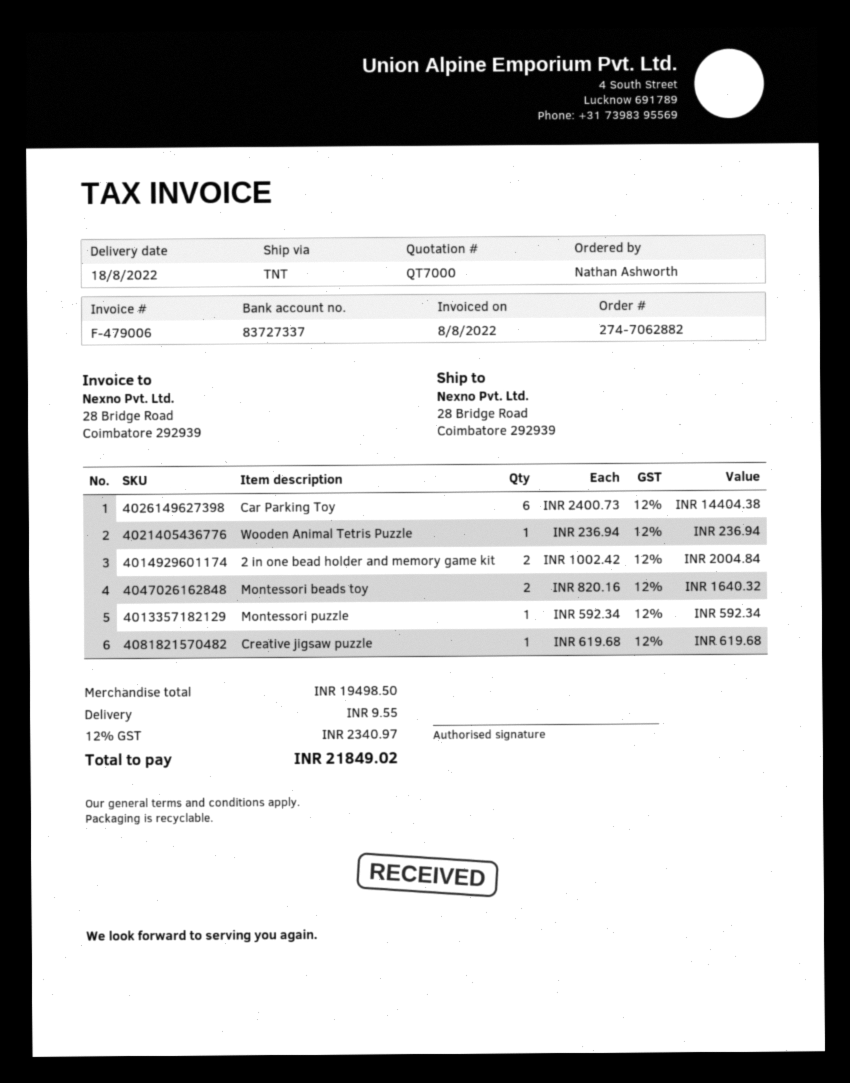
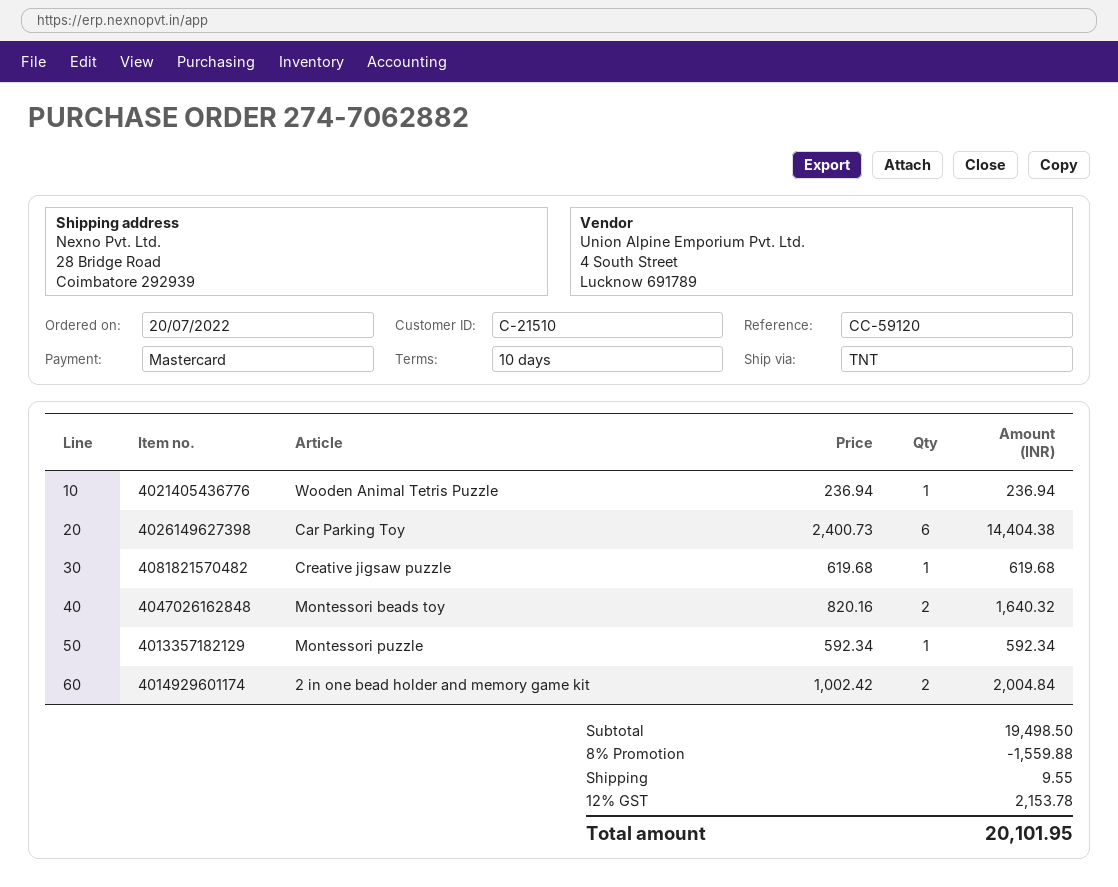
discount: none -> 8% = 1559.88
tax: 12% = 2340.97 -> 12% = 2153.78
total: 21849.02 -> 20101.95

